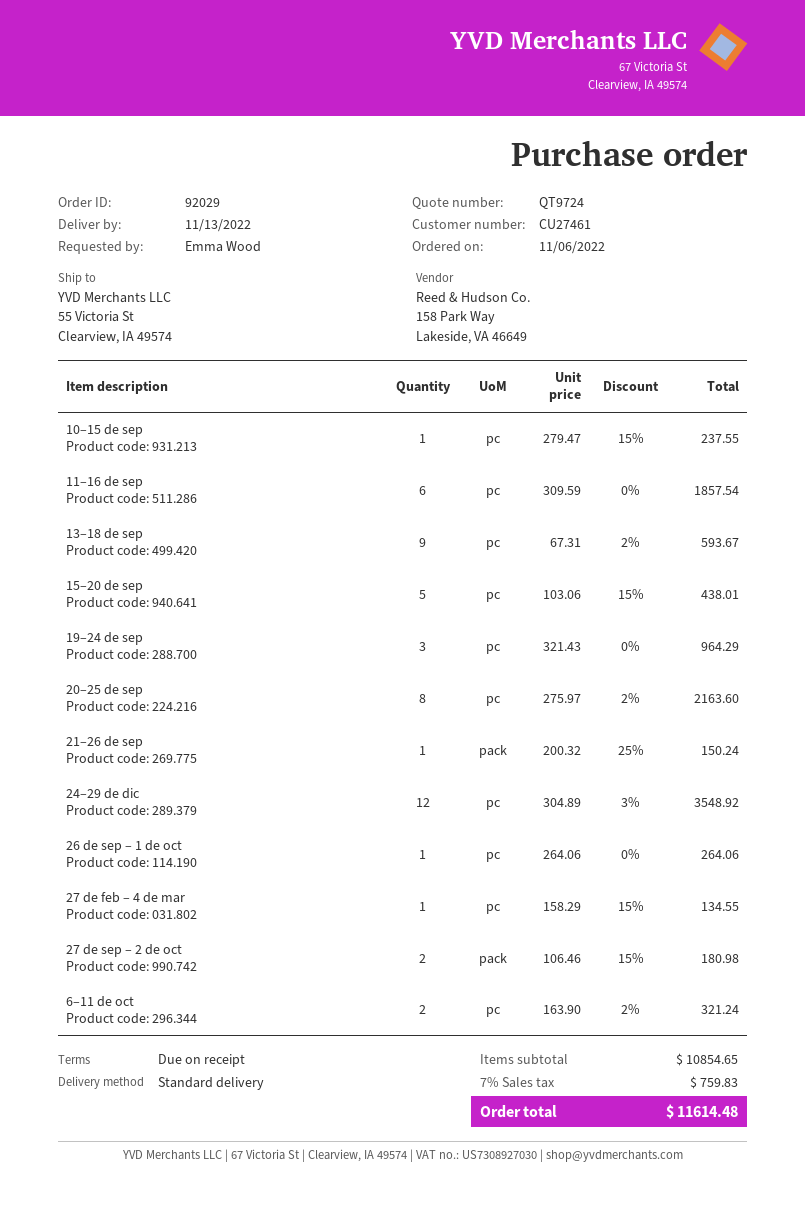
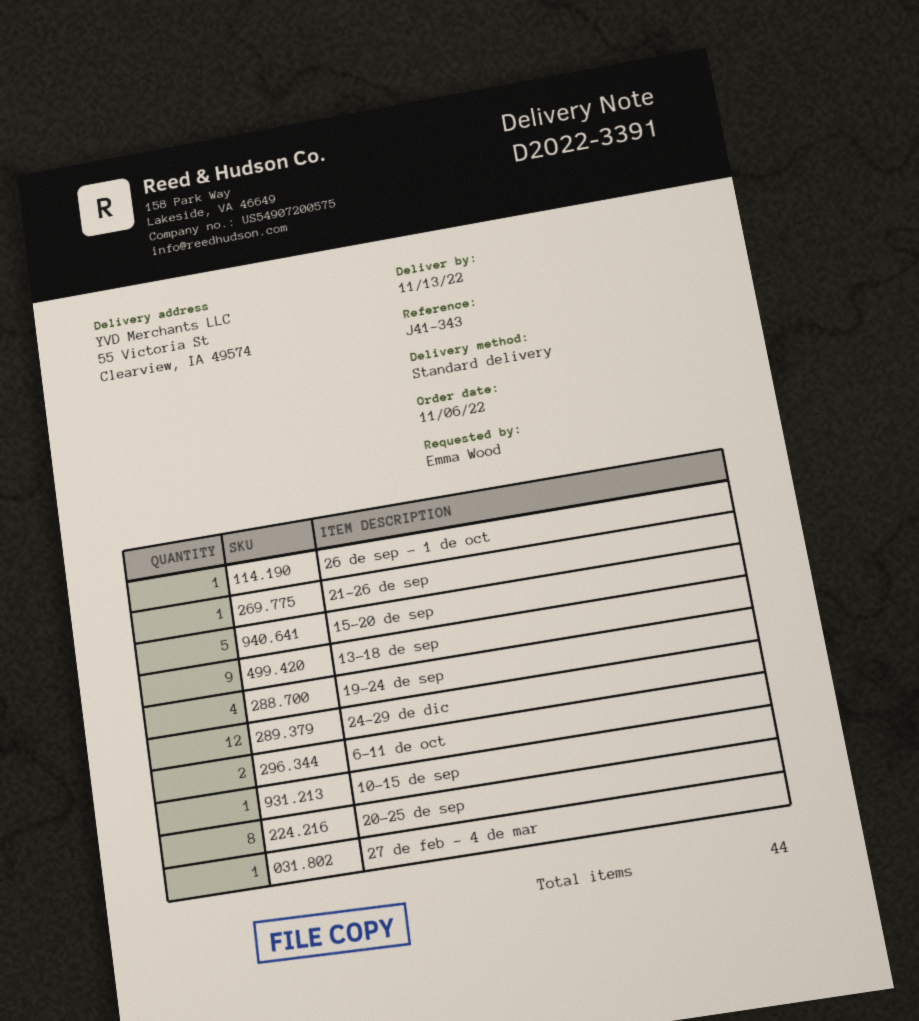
11–16 de sep: 6 -> none
19–24 de sep: 3 -> 4
27 de sep – 2 de oct: 2 -> none

